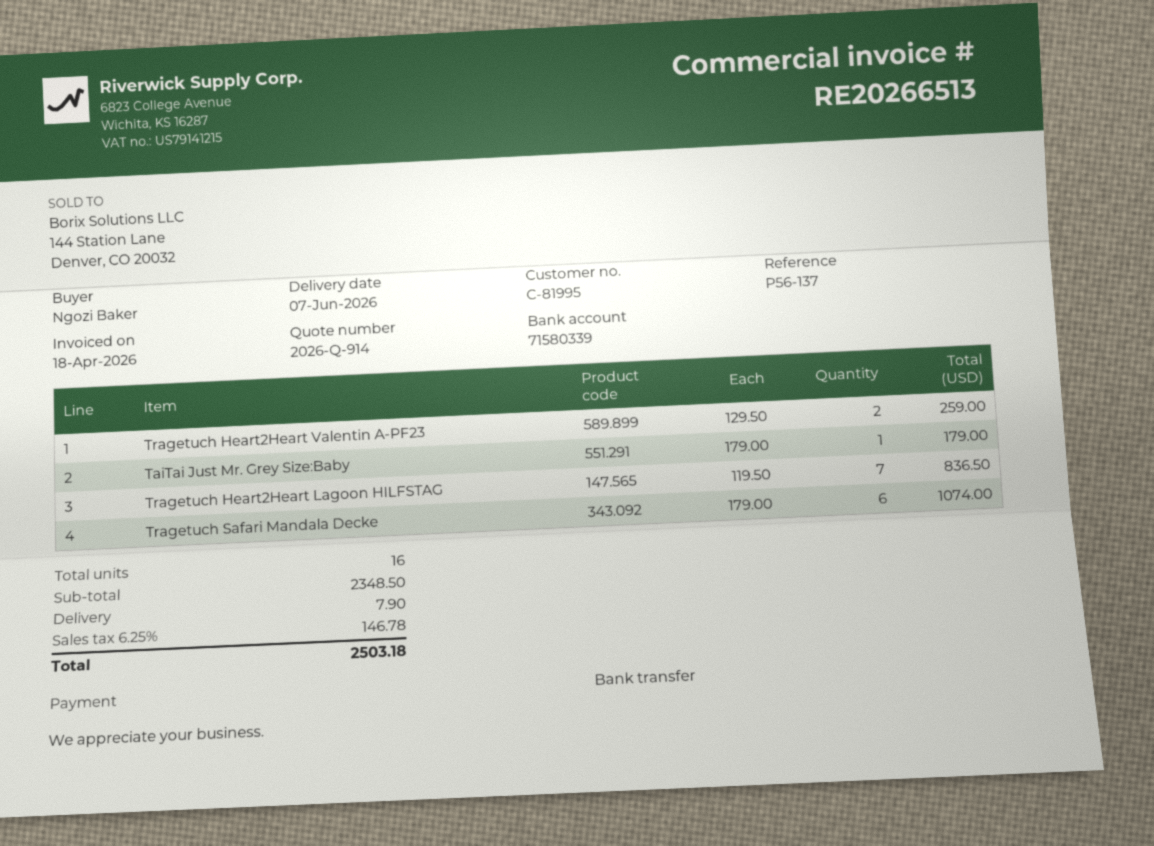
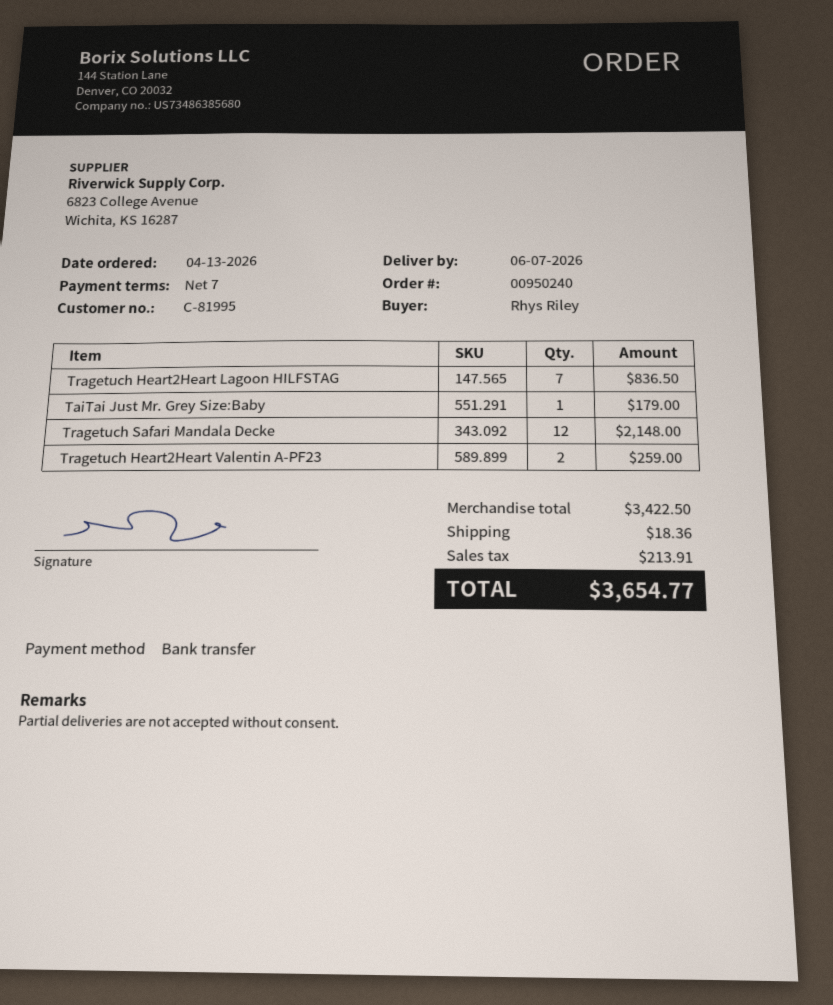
ordered by: Ngozi Baker -> Rhys Riley
Tragetuch Safari Mandala Decke: 6 for 1074.00 -> 12 for 2148.00
subtotal: 2348.50 -> 3422.50
shipping: 7.90 -> 18.36
tax: 146.78 -> 213.91
total: 2503.18 -> 3654.77

